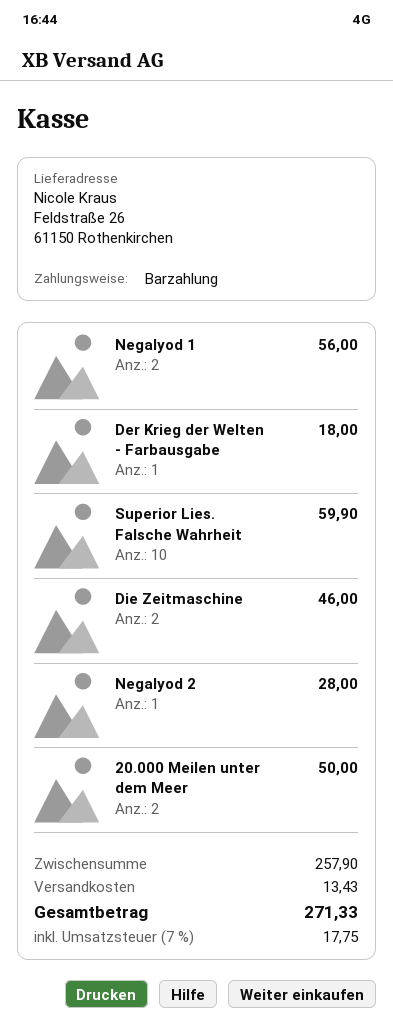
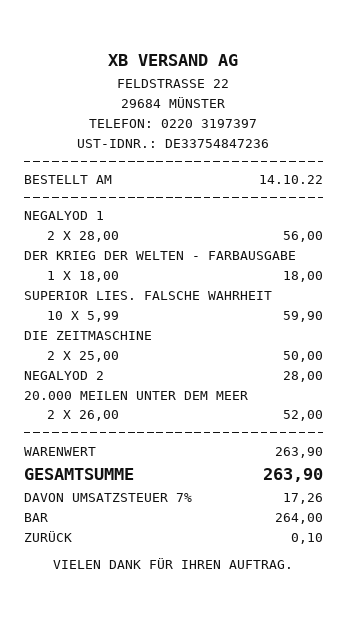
Die Zeitmaschine: 2 for 46.00 -> 2 for 50.00
20.000 Meilen unter dem Meer: 2 for 50.00 -> 2 for 52.00
subtotal: 257.90 -> 263.90
shipping: 13.43 -> none
tax: 7% = 17.75 -> 7% = 17.26
total: 271.33 -> 263.90

